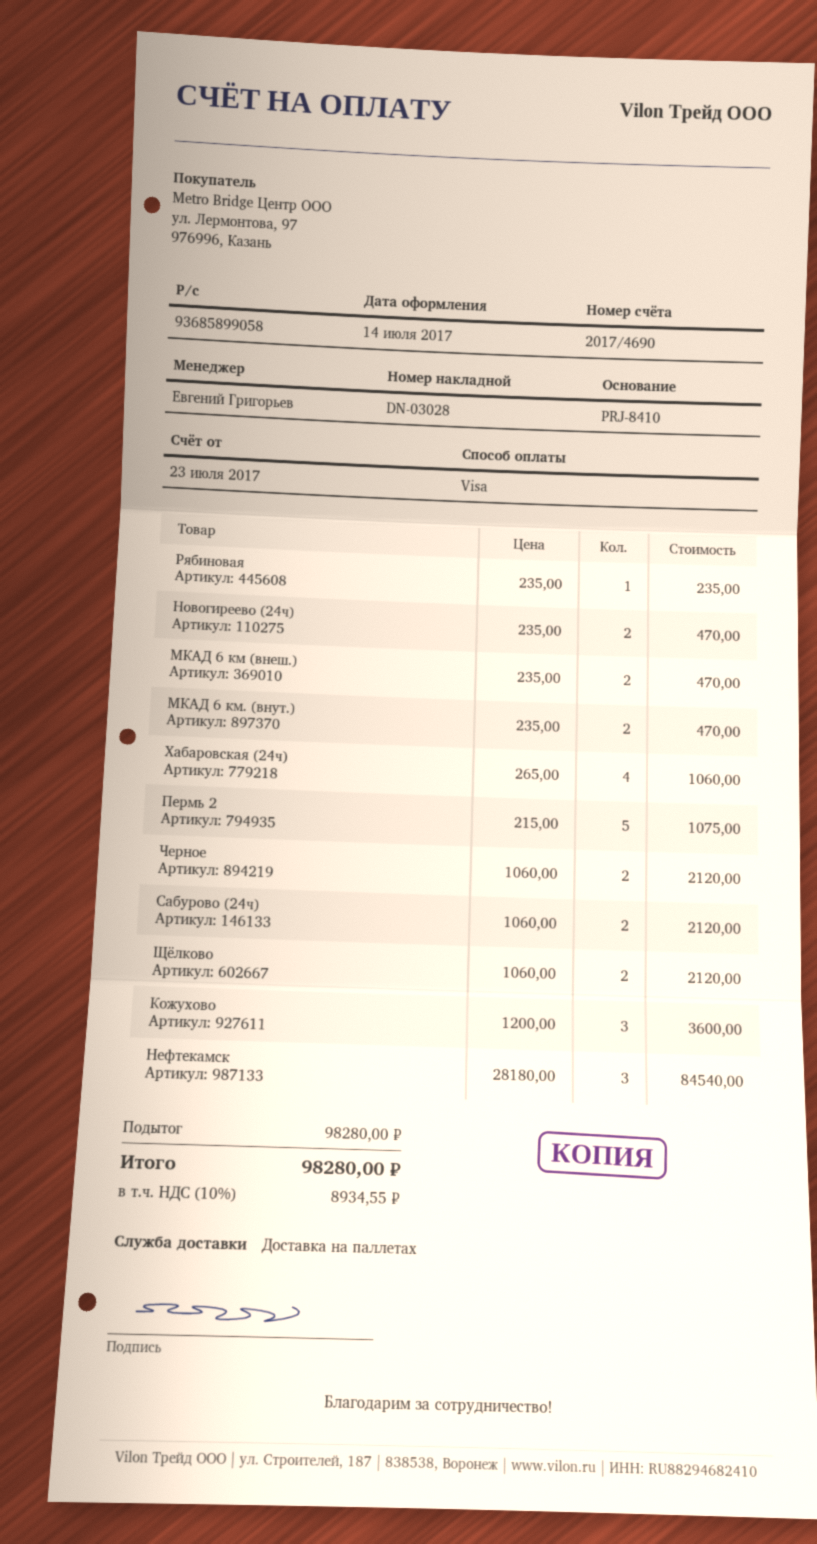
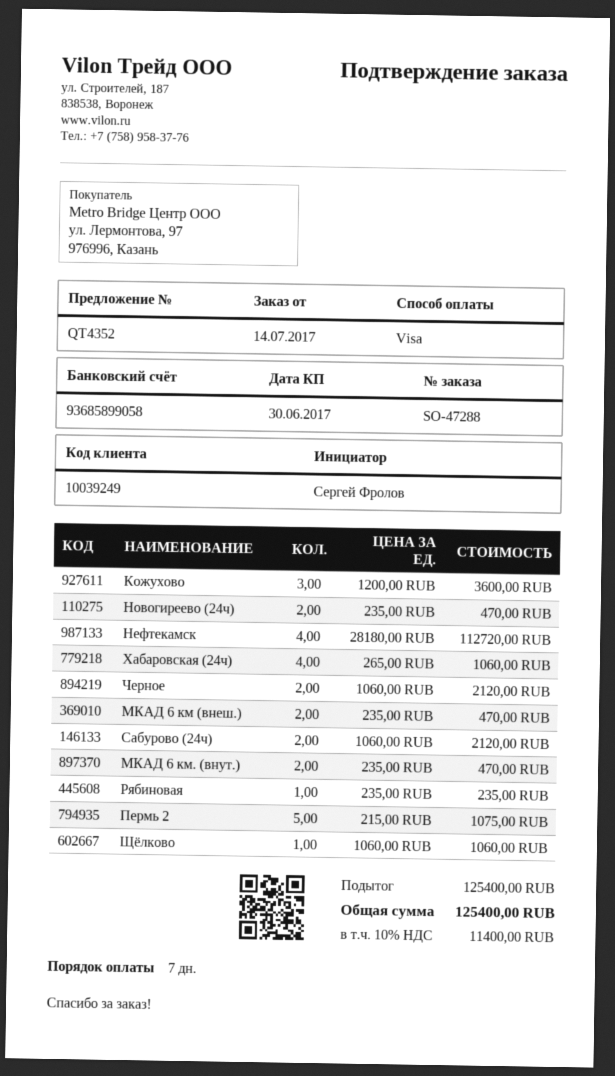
Щёлково: 2 x 1060.00 = 2120.00 -> 1 x 1060.00 = 1060.00
Нефтекамск: 3 x 28180.00 = 84540.00 -> 4 x 28180.00 = 112720.00
subtotal: 98280.00 -> 125400.00
tax: 10% = 8934.55 -> 10% = 11400.00
total: 98280.00 -> 125400.00

